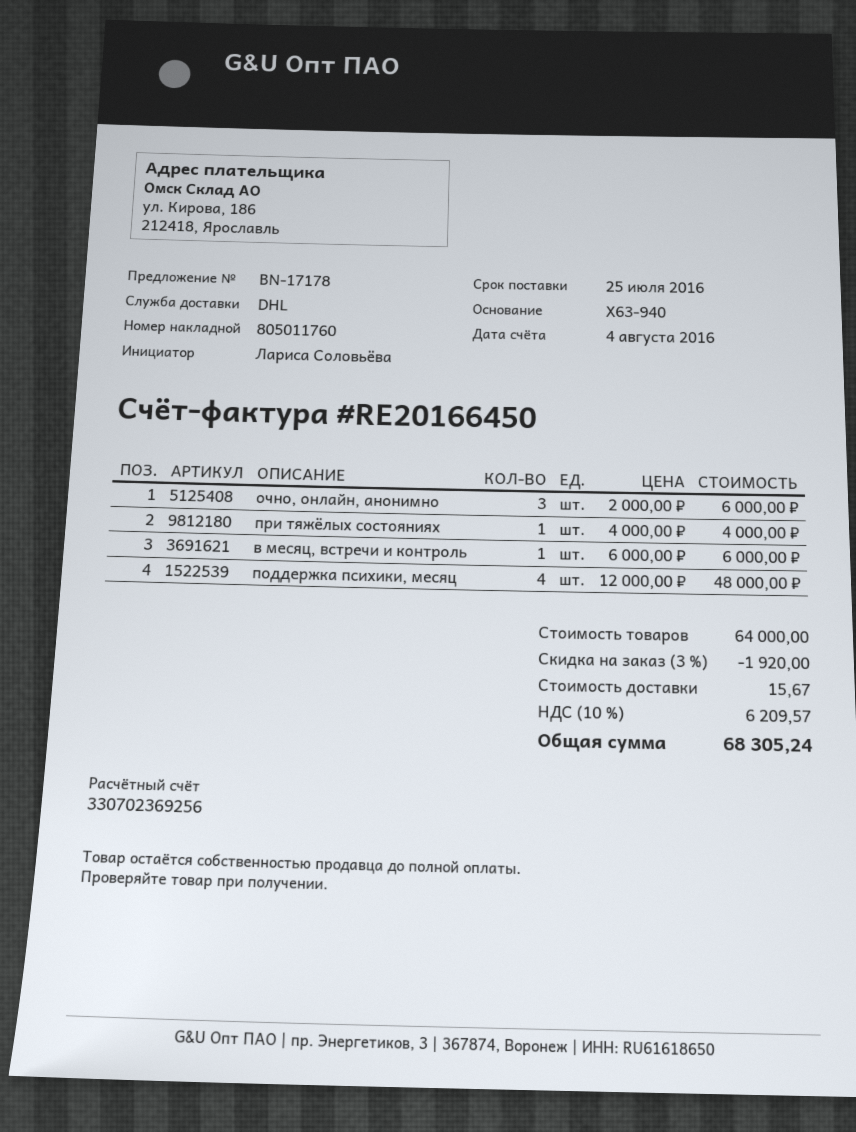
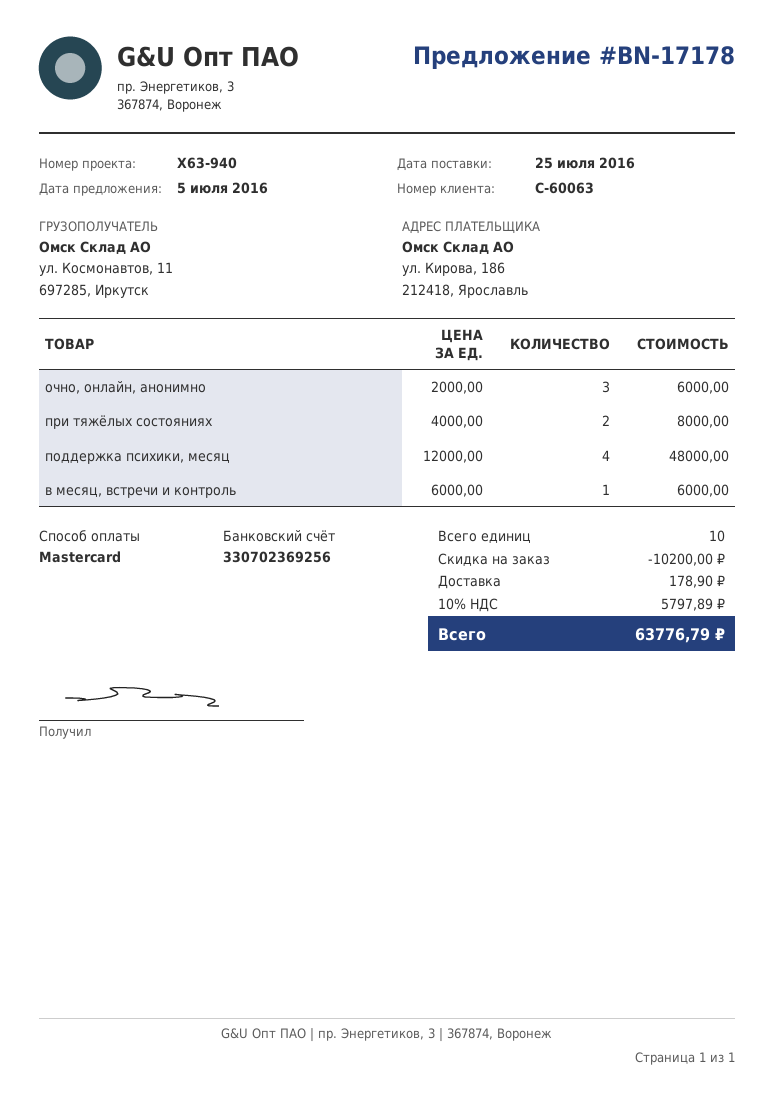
при тяжёлых состояниях: 1 x 4000.00 = 4000.00 -> 2 x 4000.00 = 8000.00
discount: 1920.00 -> 10200.00
shipping: 15.67 -> 178.90
tax: 10% = 6209.57 -> 10% = 5797.89
total: 68305.24 -> 63776.79

